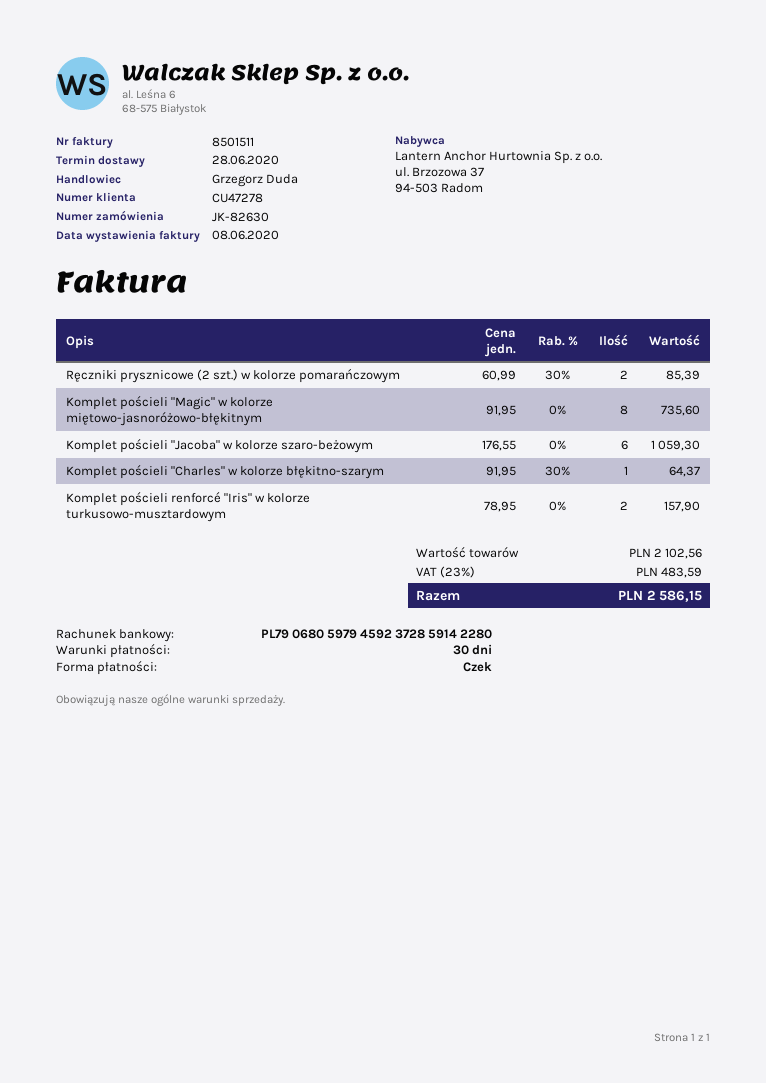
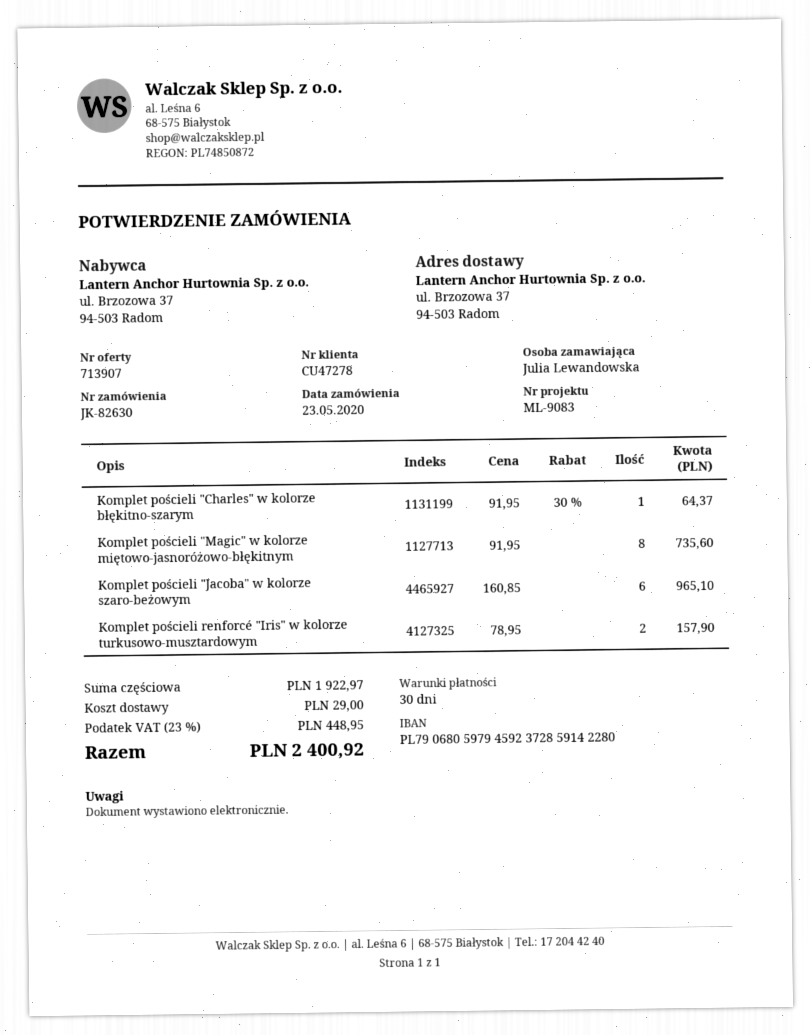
Ręczniki prysznicowe (2 szt.) w kolorze pomarańczowym: 2 x 60.99 - 30% = 85.39 -> none
Komplet pościeli "Jacoba" w kolorze szaro-beżowym: 6 x 176.55 = 1059.30 -> 6 x 160.85 = 965.10
subtotal: 2102.56 -> 1922.97
shipping: none -> 29.00
tax: 23% = 483.59 -> 23% = 448.95
total: 2586.15 -> 2400.92

